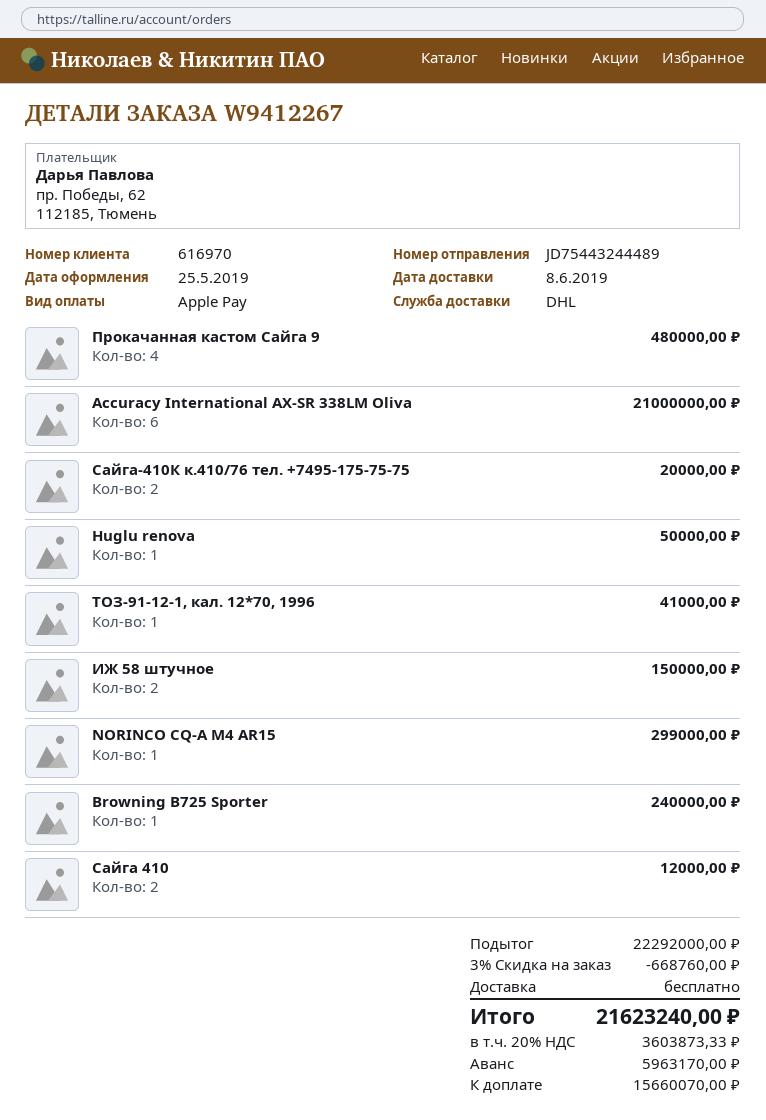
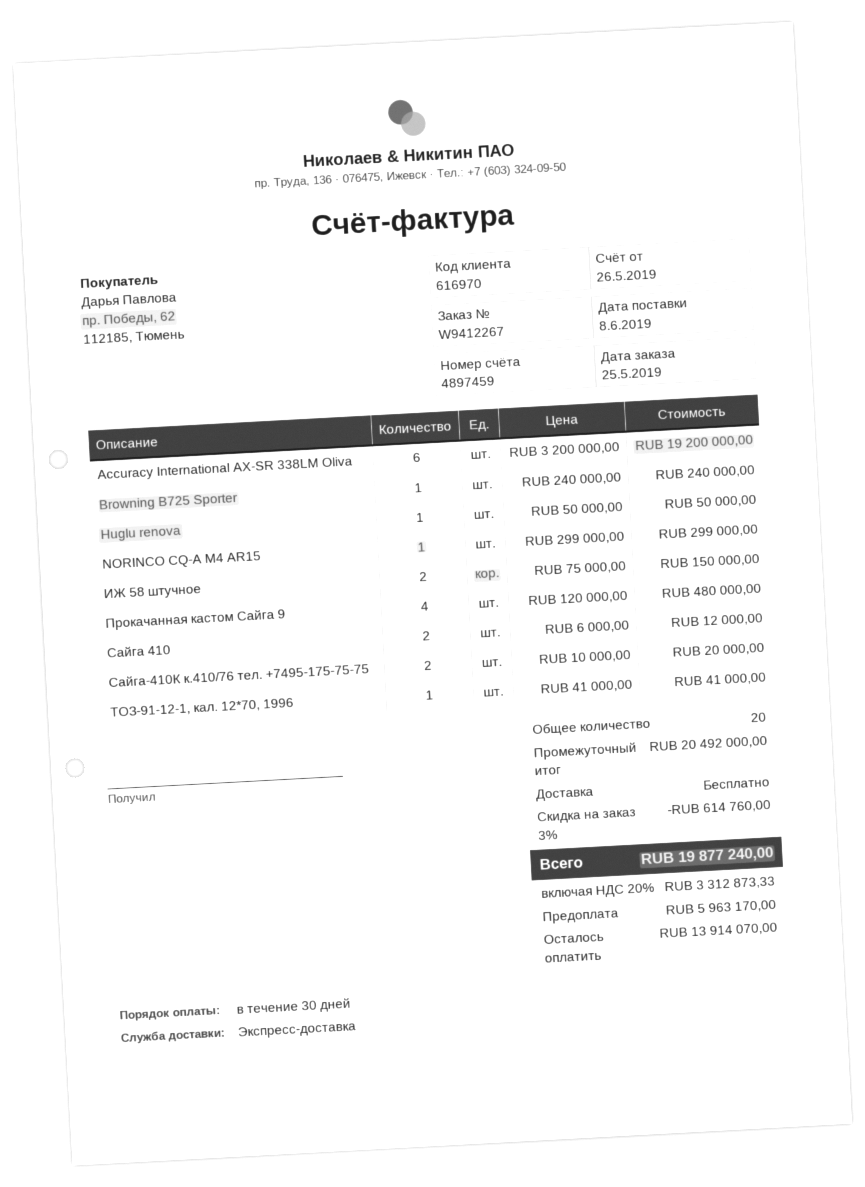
shipping method: DHL -> express
Accuracy International AX-SR 338LM Oliva: 6 for 21000000.00 -> 6 for 19200000.00
subtotal: 22292000.00 -> 20492000.00
discount: 3% = 668760.00 -> 3% = 614760.00
tax: 20% = 3603873.33 -> 20% = 3312873.33
total: 21623240.00 -> 19877240.00
balance: 15660070.00 -> 13914070.00

